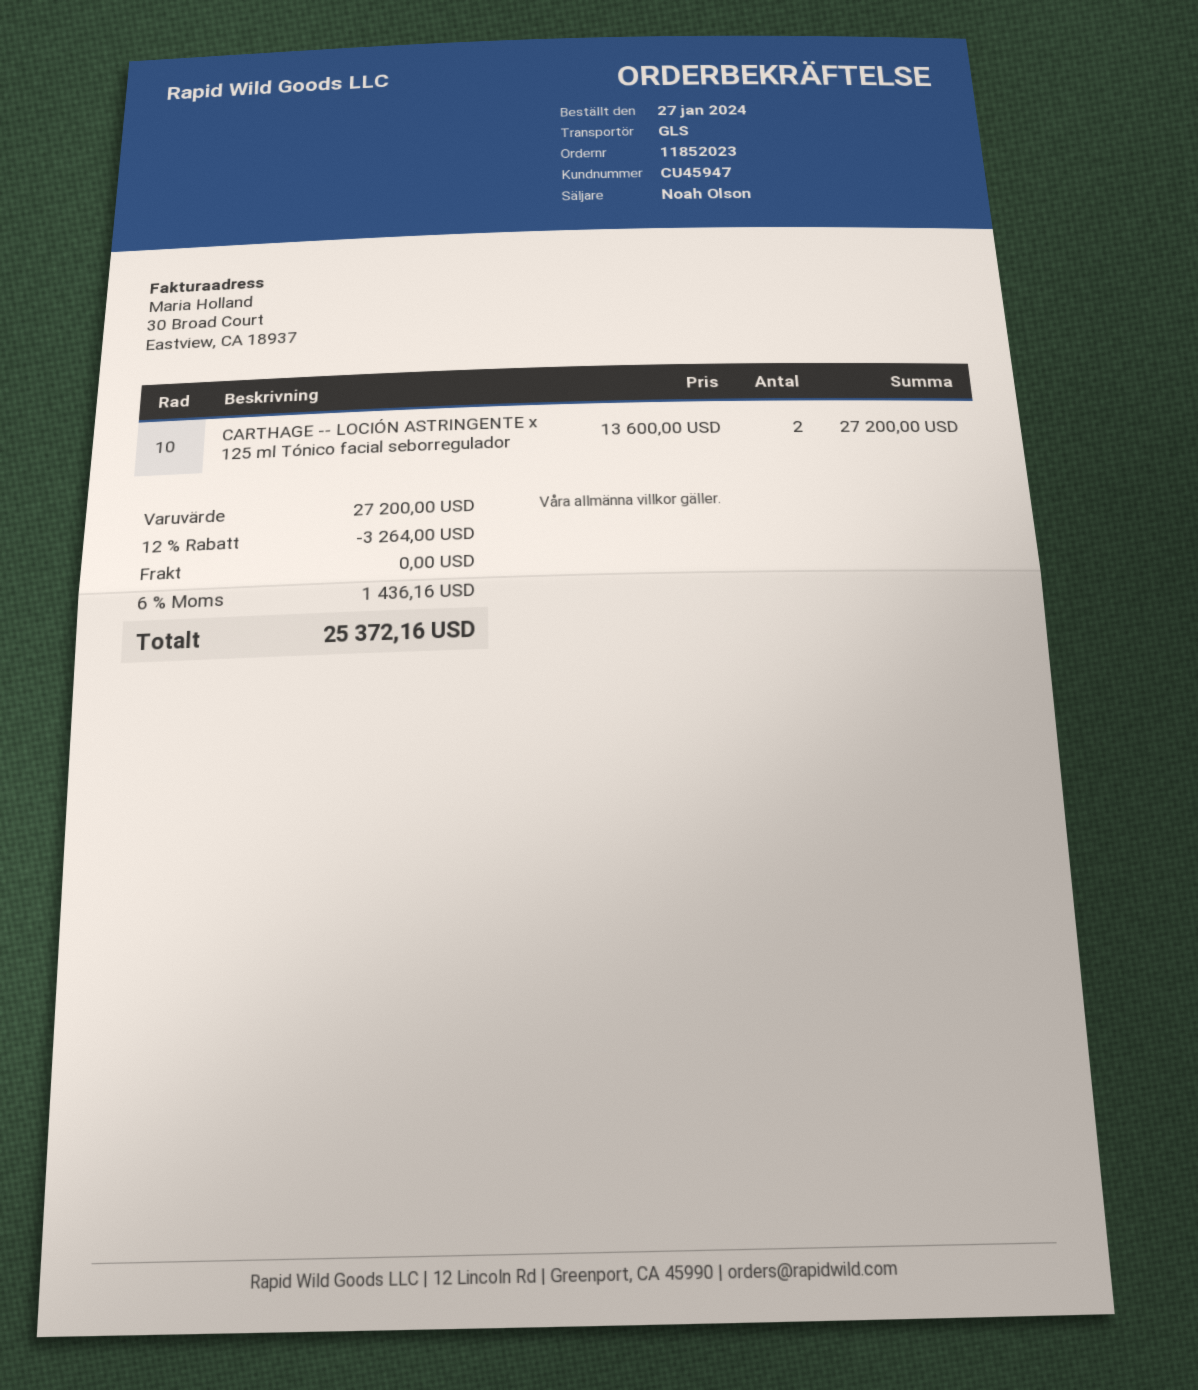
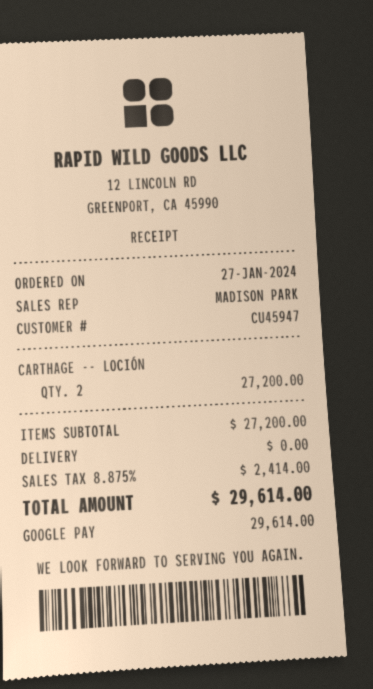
sales rep: Noah Olson -> MADISON PARK
discount: 12% = 3264.00 -> none
tax: 6% = 1436.16 -> 8.875% = 2414.00
total: 25372.16 -> 29614.00

